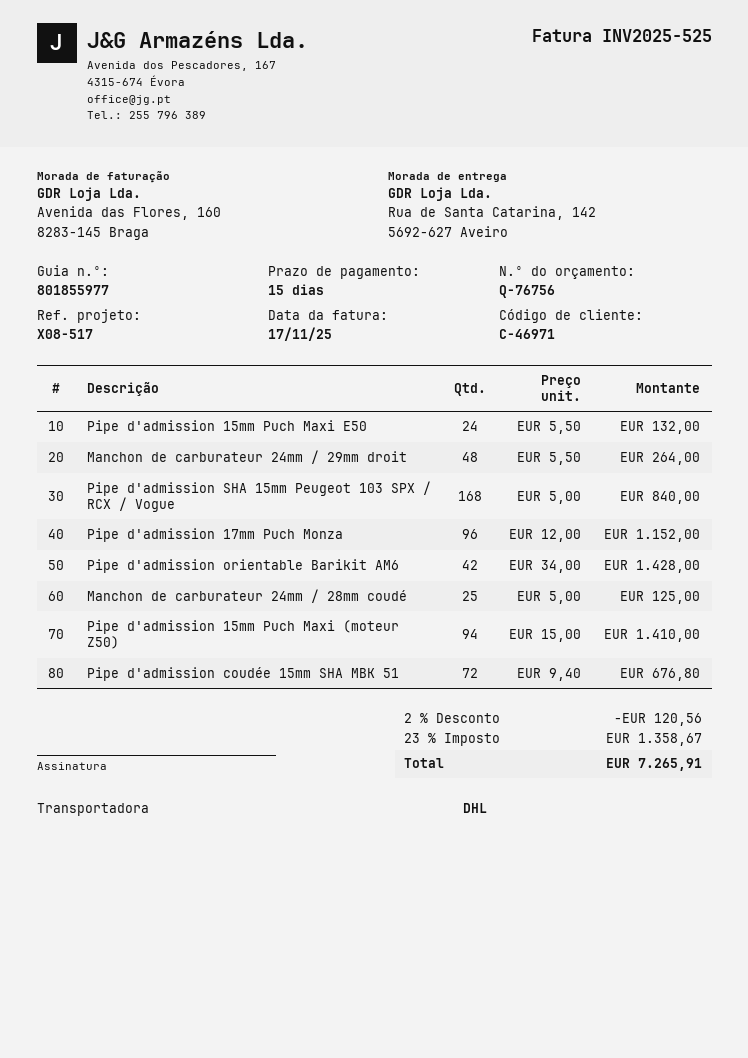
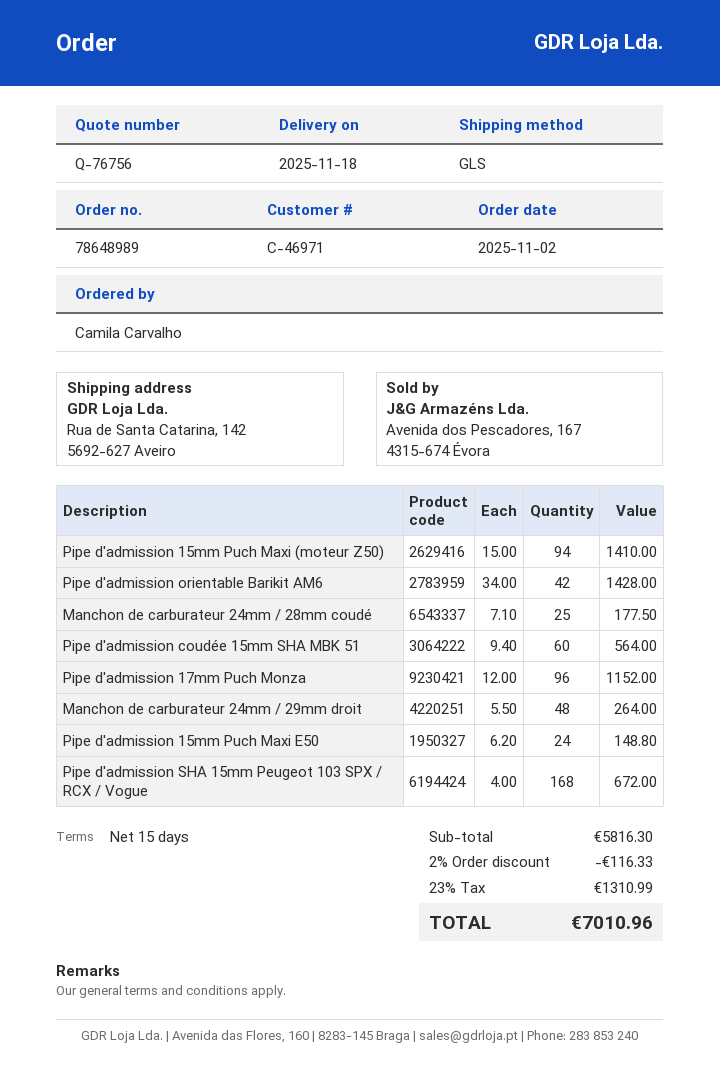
shipping method: DHL -> GLS
Pipe d'admission 15mm Puch Maxi E50: 24 x 5.50 = 132.00 -> 24 x 6.20 = 148.80
Pipe d'admission SHA 15mm Peugeot 103 SPX / RCX / Vogue: 168 x 5.00 = 840.00 -> 168 x 4.00 = 672.00
Manchon de carburateur 24mm / 28mm coudé: 25 x 5.00 = 125.00 -> 25 x 7.10 = 177.50
Pipe d'admission coudée 15mm SHA MBK 51: 72 x 9.40 = 676.80 -> 60 x 9.40 = 564.00
discount: 2% = 120.56 -> 2% = 116.33
tax: 23% = 1358.67 -> 23% = 1310.99
total: 7265.91 -> 7010.96

